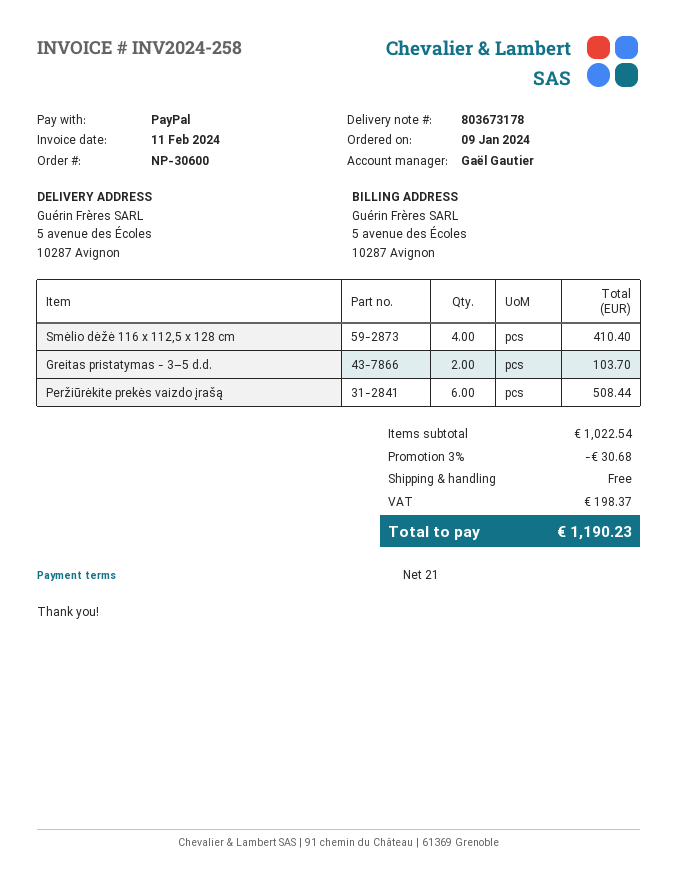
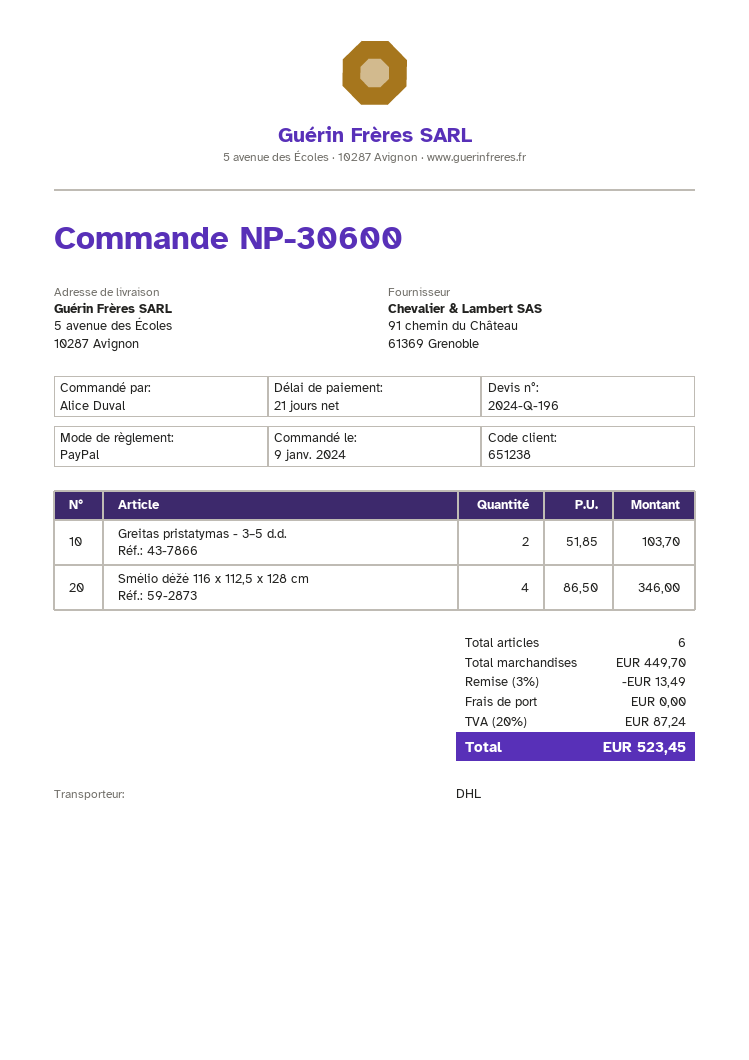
Smėlio dėžė 116 x 112,5 x 128 cm: 4 for 410.40 -> 4 for 346.00
Peržiūrėkite prekės vaizdo įrašą: 6 for 508.44 -> none
subtotal: 1022.54 -> 449.70
discount: 3% = 30.68 -> 3% = 13.49
tax: 198.37 -> 87.24
total: 1190.23 -> 523.45

